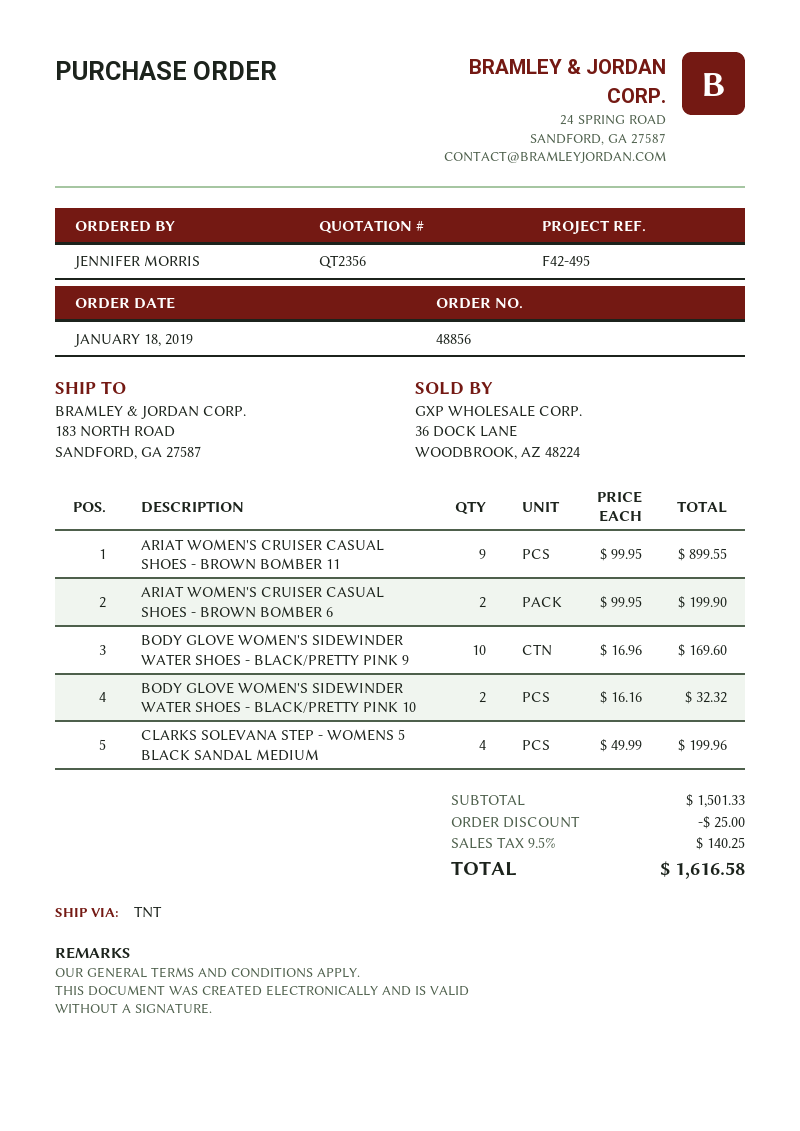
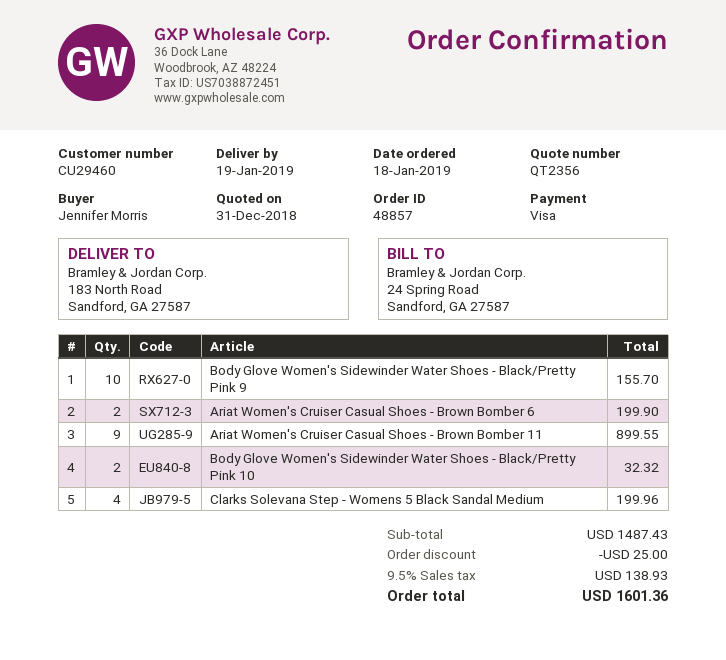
order number: 48856 -> 48857
BODY GLOVE WOMEN'S SIDEWINDER WATER SHOES - BLACK/PRETTY PINK 9: 10 for 169.60 -> 10 for 155.70
subtotal: 1501.33 -> 1487.43
tax: 9.5% = 140.25 -> 9.5% = 138.93
total: 1616.58 -> 1601.36

